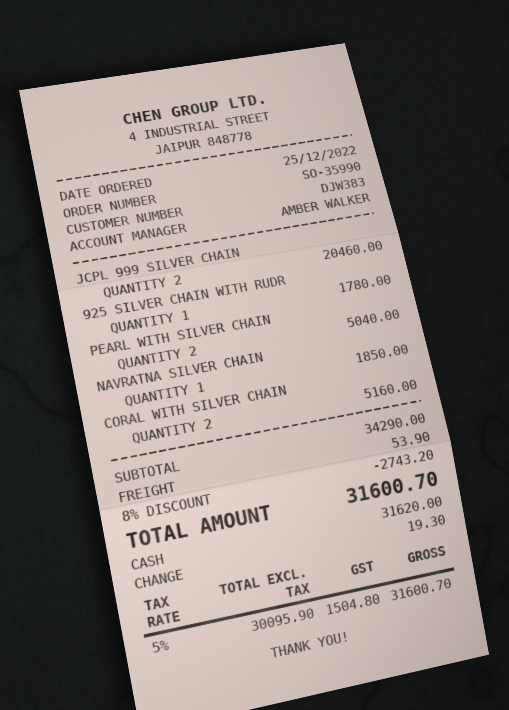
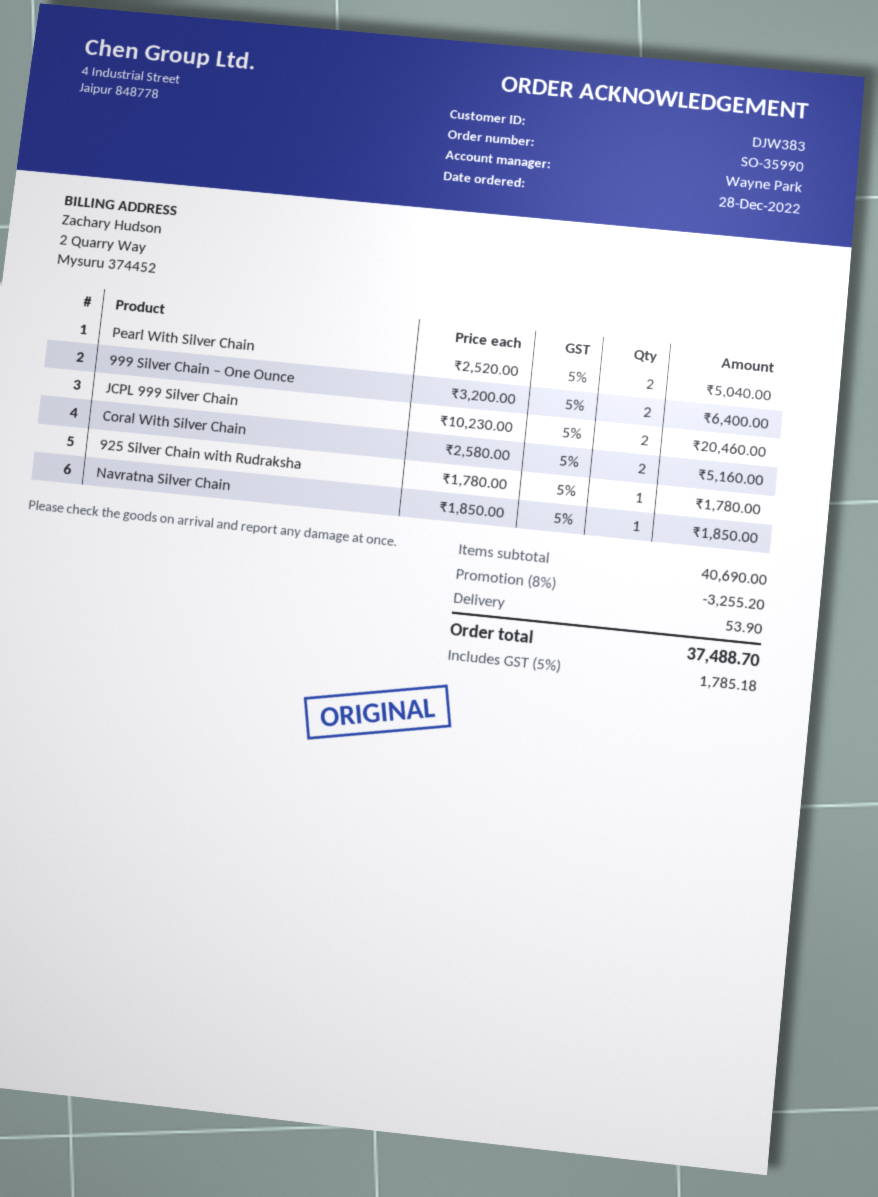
order date: 2022-12-25 -> 2022-12-28
sales rep: AMBER WALKER -> Wayne Park
999 Silver Chain – One Ounce: none -> 2 for 6400.00
subtotal: 34290.00 -> 40690.00
discount: 8% = 2743.20 -> 8% = 3255.20
tax: 5% = 1504.80 -> 5% = 1785.18
total: 31600.70 -> 37488.70

